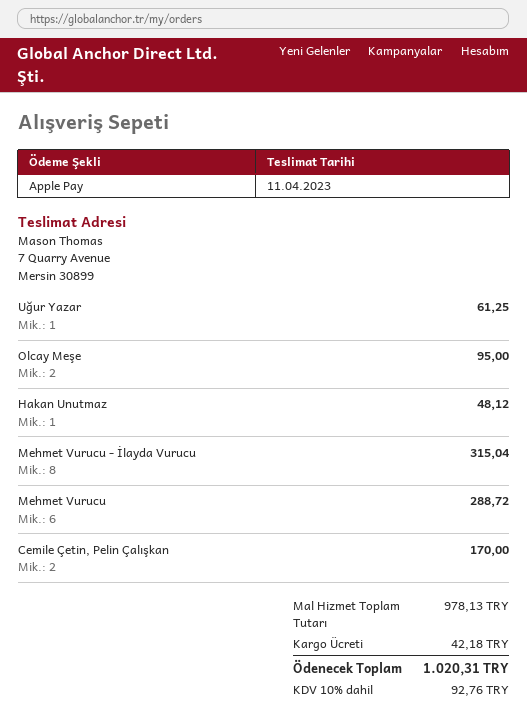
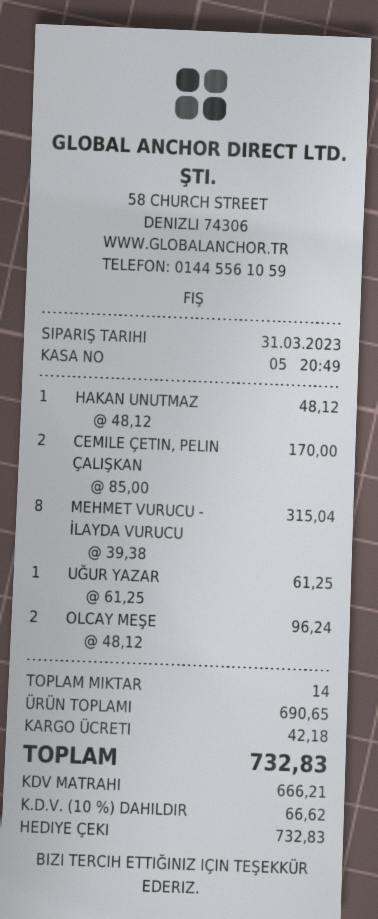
payment method: Apple Pay -> gift card
Olcay Meşe: 2 for 95.00 -> 2 for 96.24
Mehmet Vurucu: 6 for 288.72 -> none
subtotal: 978.13 -> 690.65
tax: 10% = 92.76 -> 10% = 66.62
total: 1020.31 -> 732.83

